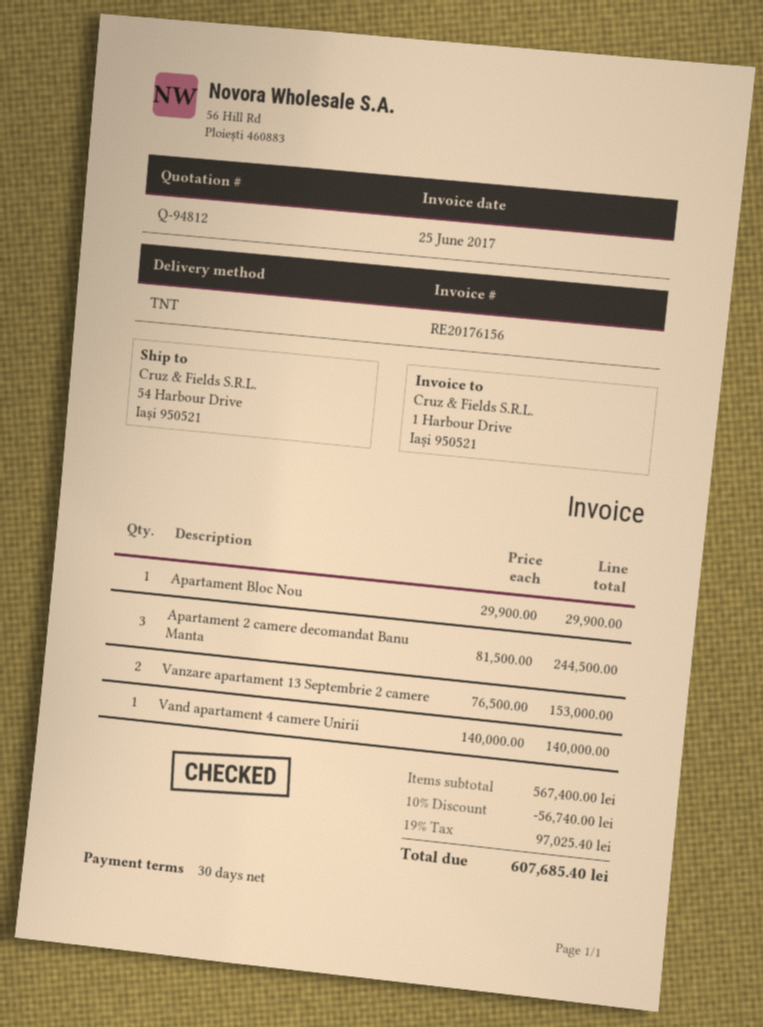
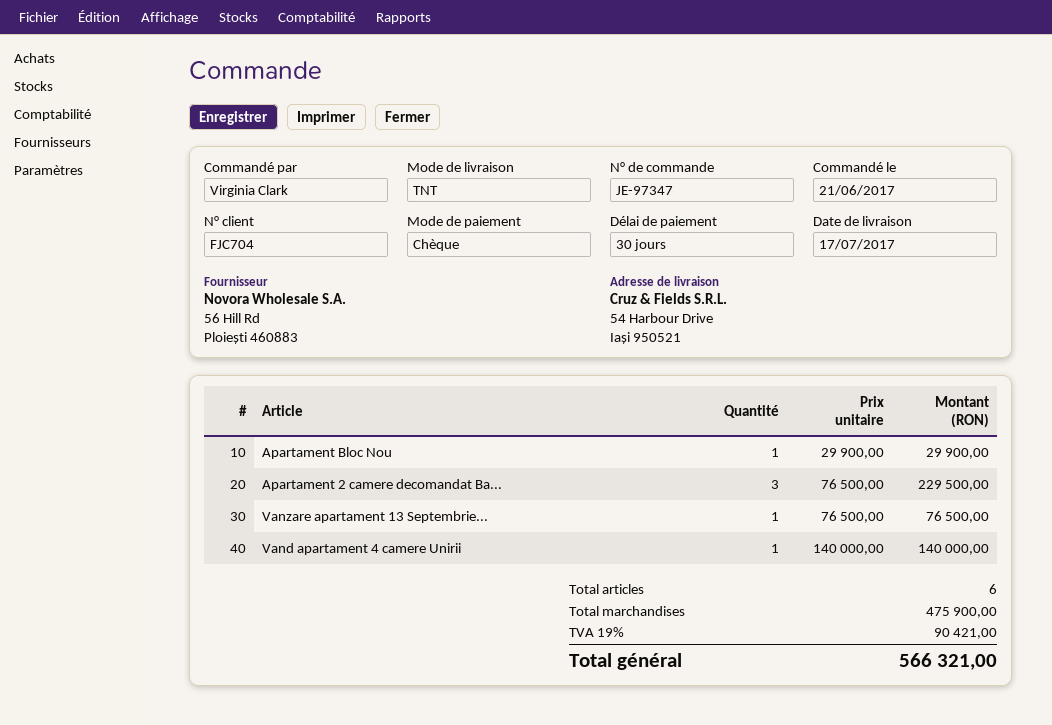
Apartament 2 camere decomandat Banu Manta: 3 x 81500.00 = 244500.00 -> 3 x 76500.00 = 229500.00
Vanzare apartament 13 Septembrie 2 camere: 2 x 76500.00 = 153000.00 -> 1 x 76500.00 = 76500.00
subtotal: 567400.00 -> 475900.00
discount: 10% = 56740.00 -> none
tax: 19% = 97025.40 -> 19% = 90421.00
total: 607685.40 -> 566321.00

